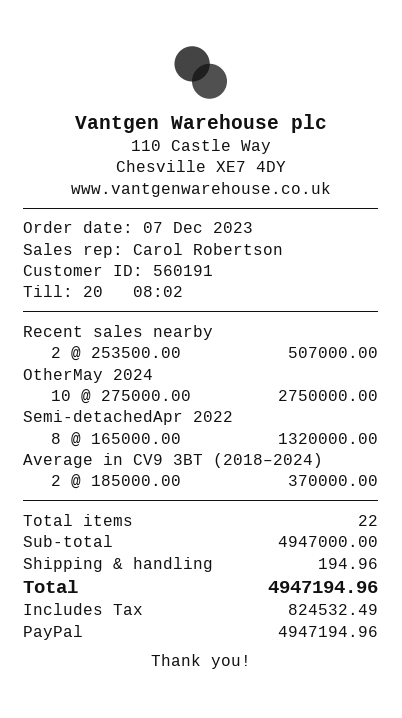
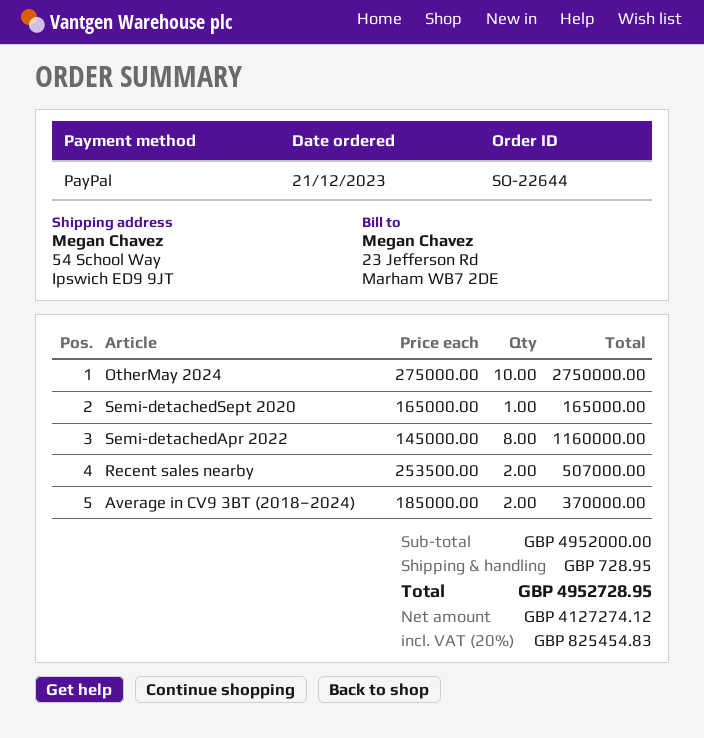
order date: 2023-12-07 -> 2023-12-21
Semi-detachedApr 2022: 8 x 165000.00 = 1320000.00 -> 8 x 145000.00 = 1160000.00
Semi-detachedSept 2020: none -> 1 x 165000.00 = 165000.00
subtotal: 4947000.00 -> 4952000.00
shipping: 194.96 -> 728.95
tax: 824532.49 -> 825454.83
total: 4947194.96 -> 4952728.95

